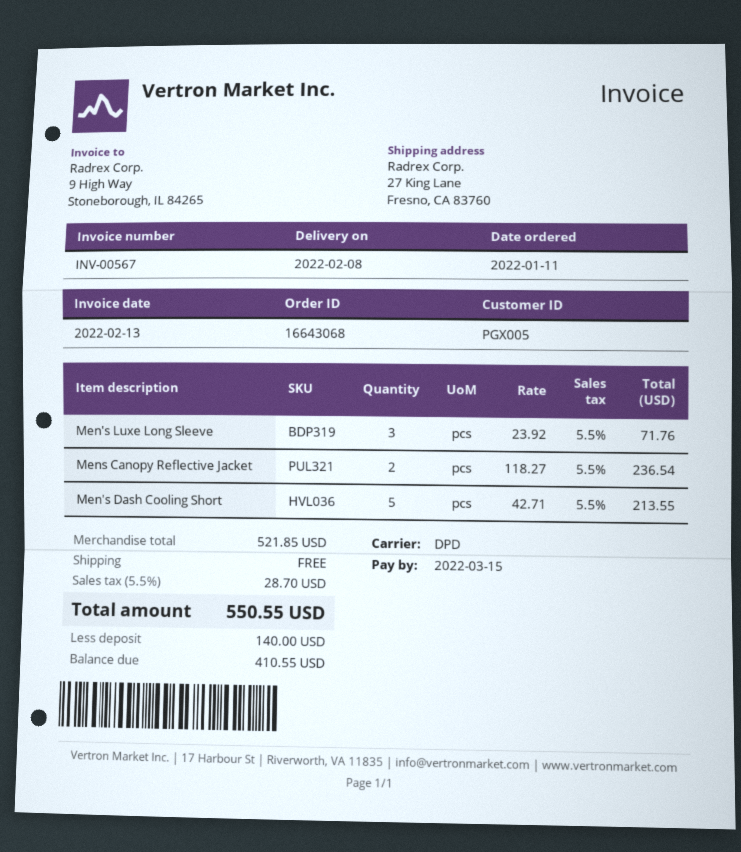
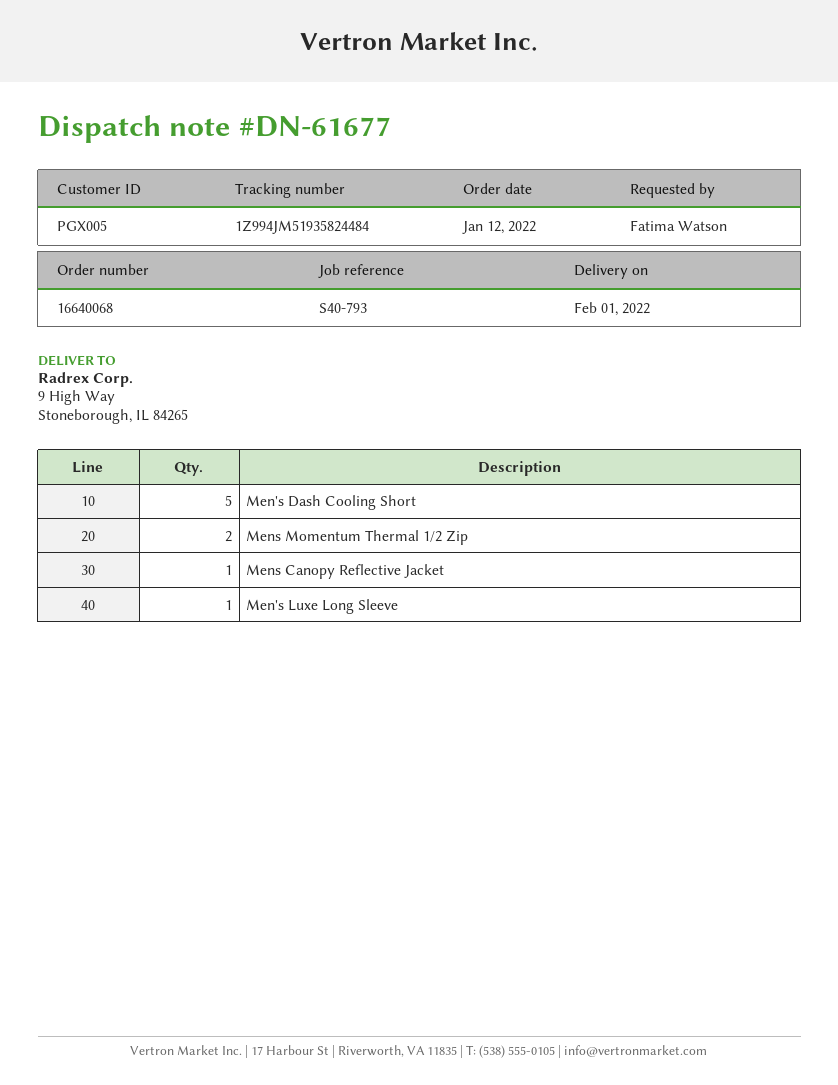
order number: 16643068 -> 16640068
order date: 2022-01-11 -> 2022-01-12
delivery date: 2022-02-08 -> 2022-02-01
ship to: 27 King Lane, Fresno, CA 83760 -> 9 High Way, Stoneborough, IL 84265
Men's Luxe Long Sleeve: 3 -> 1
Mens Canopy Reflective Jacket: 2 -> 1
Mens Momentum Thermal 1/2 Zip: none -> 2

